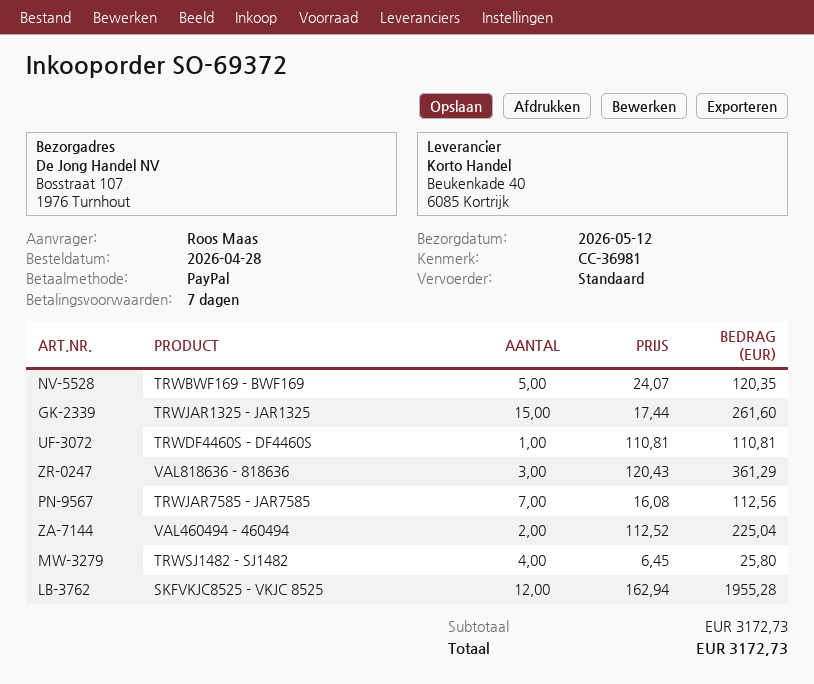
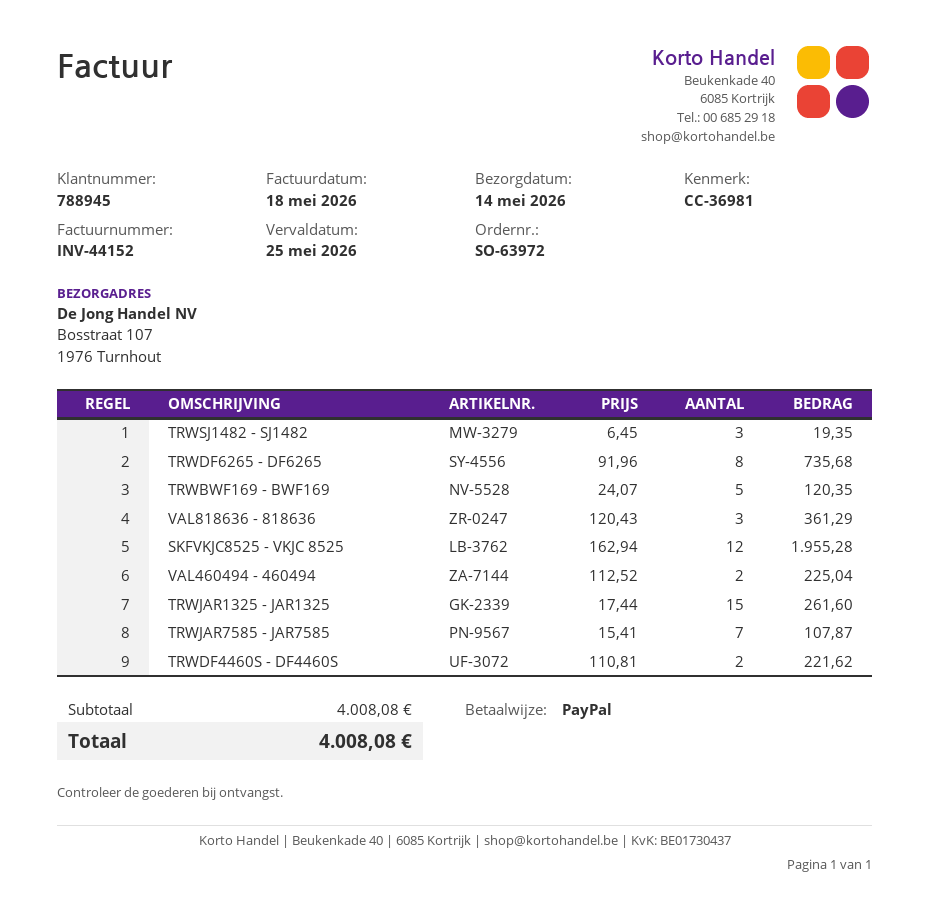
order number: SO-69372 -> SO-63972
delivery date: 2026-05-12 -> 2026-05-14
TRWDF4460S - DF4460S: 1 x 110.81 = 110.81 -> 2 x 110.81 = 221.62
TRWJAR7585 - JAR7585: 7 x 16.08 = 112.56 -> 7 x 15.41 = 107.87
TRWSJ1482 - SJ1482: 4 x 6.45 = 25.80 -> 3 x 6.45 = 19.35
TRWDF6265 - DF6265: none -> 8 x 91.96 = 735.68
subtotal: 3172.73 -> 4008.08
total: 3172.73 -> 4008.08

